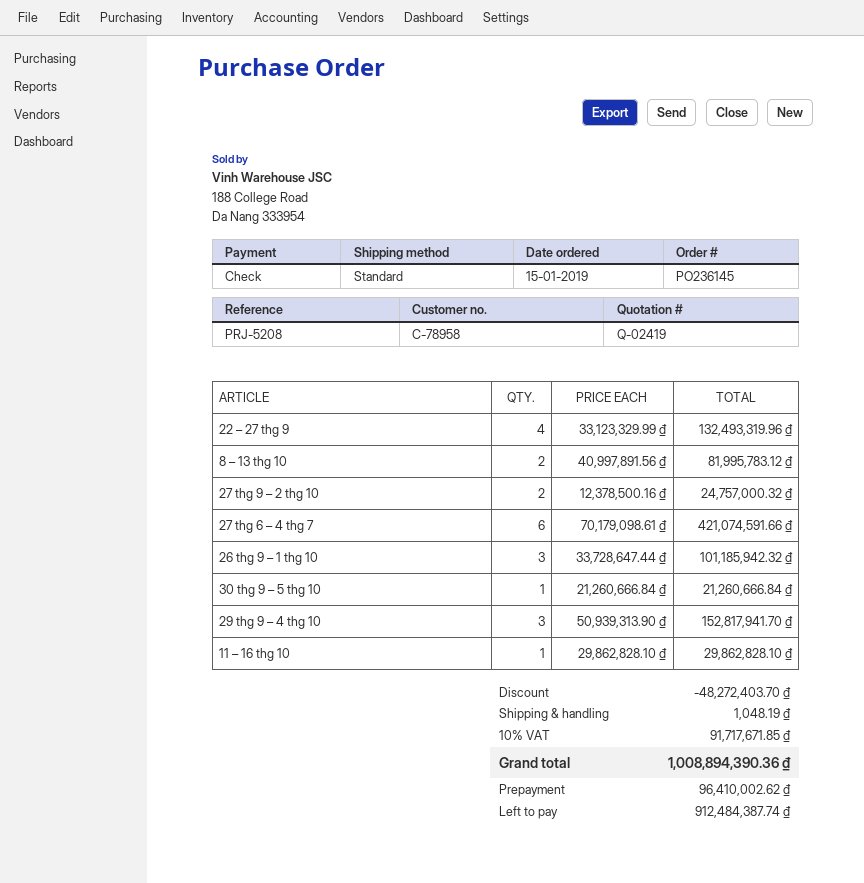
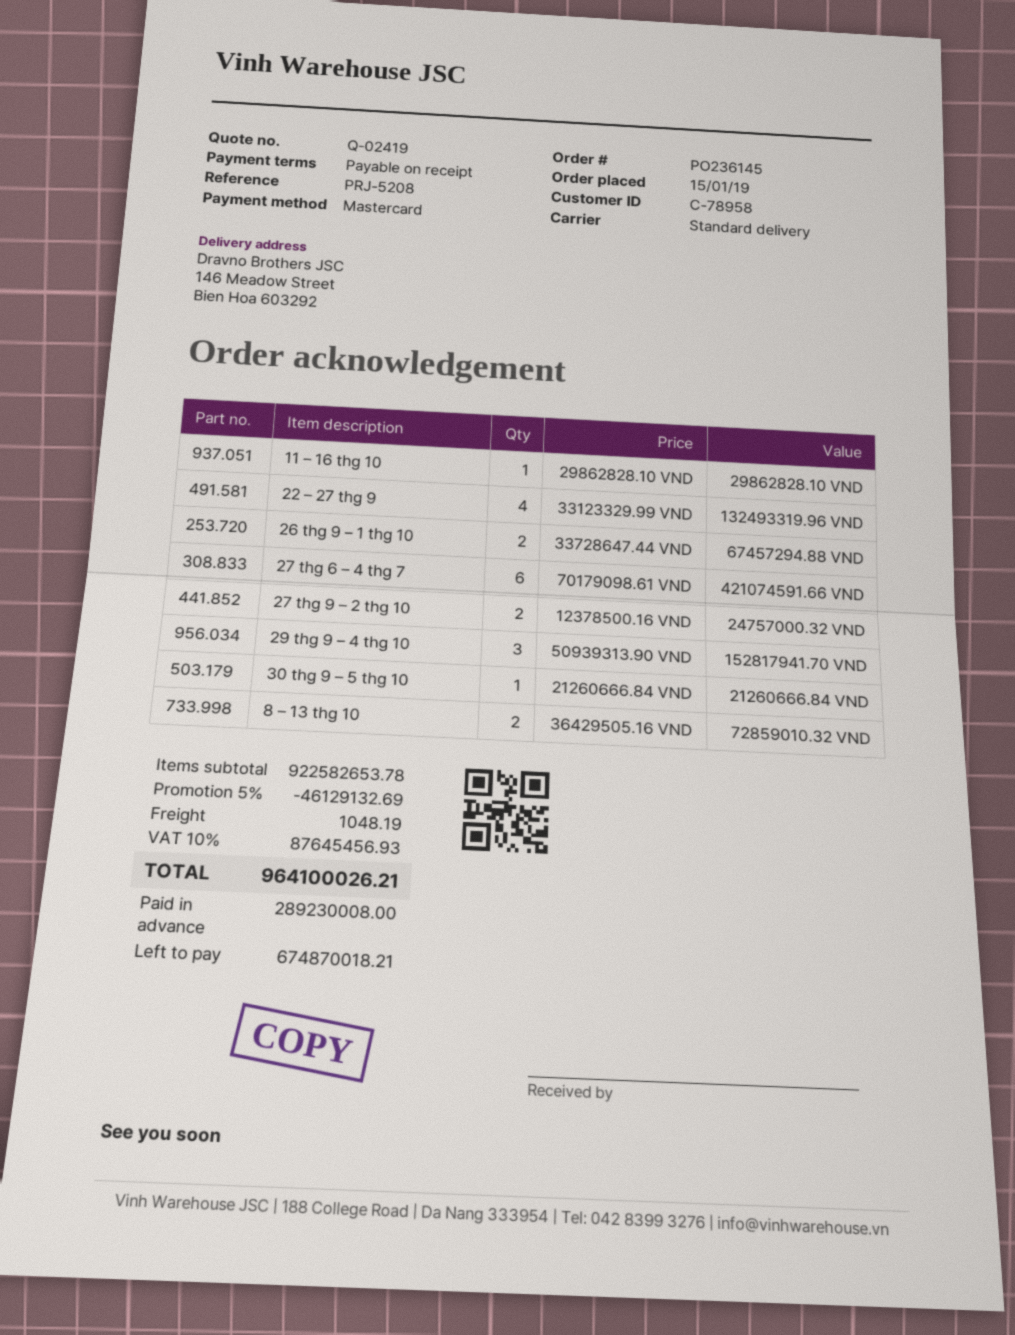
payment method: cheque -> Mastercard
8 – 13 thg 10: 2 x 40997891.56 = 81995783.12 -> 2 x 36429505.16 = 72859010.32
26 thg 9 – 1 thg 10: 3 x 33728647.44 = 101185942.32 -> 2 x 33728647.44 = 67457294.88
discount: 48272403.70 -> 46129132.69
tax: 10% = 91717671.85 -> 10% = 87645456.93
total: 1008894390.36 -> 964100026.21
deposit: 96410002.62 -> 289230008.00
balance: 912484387.74 -> 674870018.21

